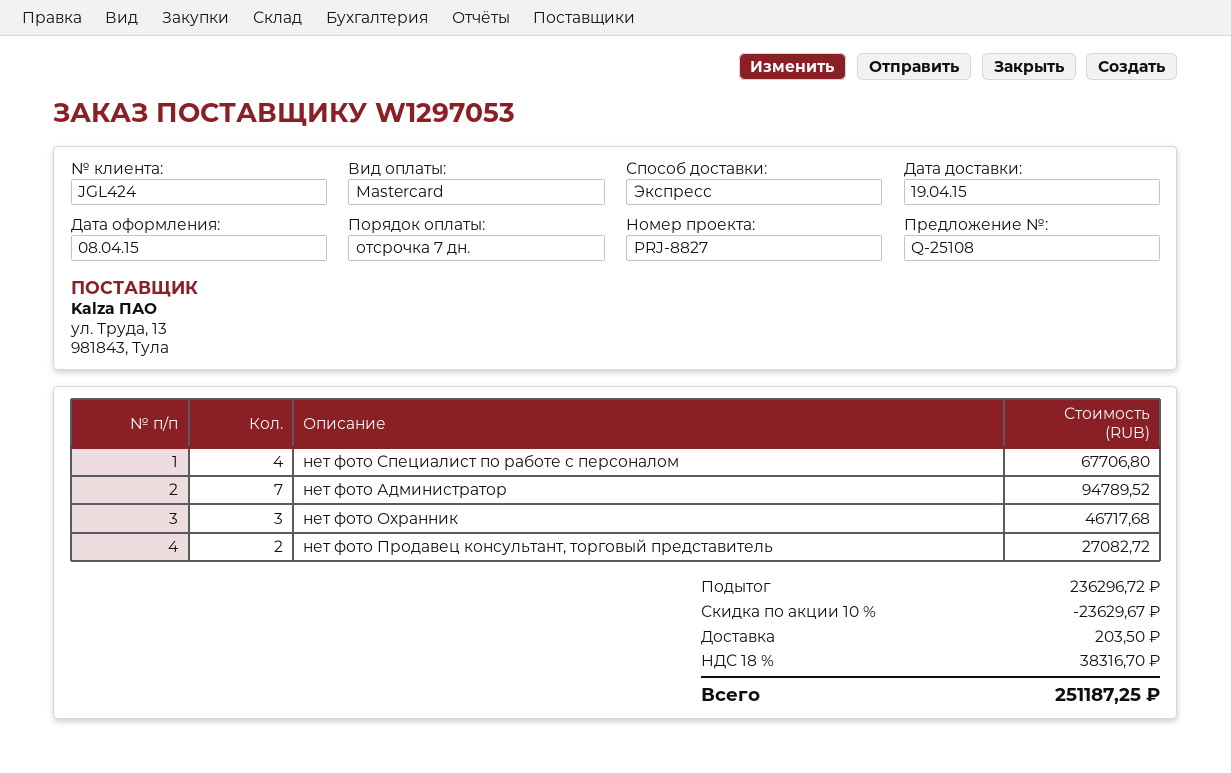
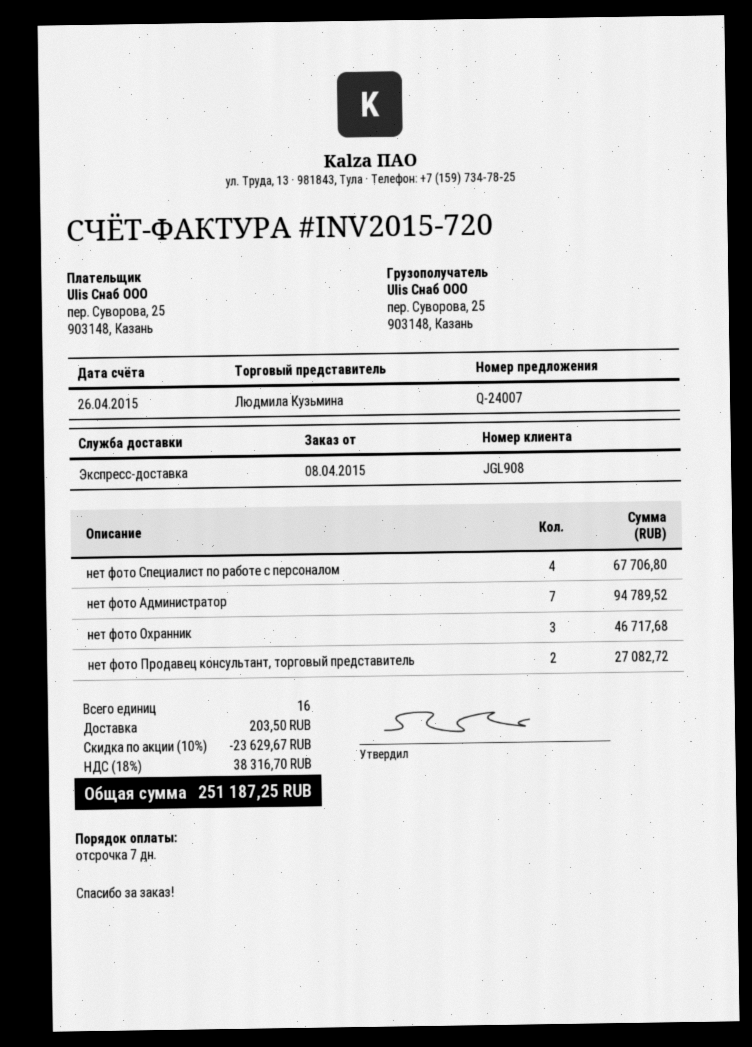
quote number: Q-25108 -> Q-24007
customer number: JGL424 -> JGL908

